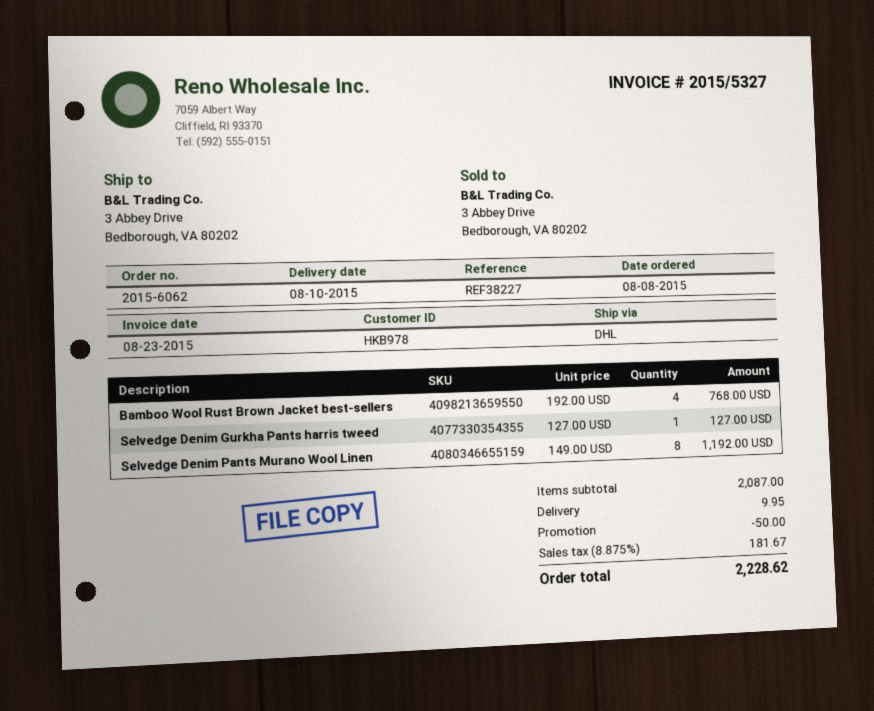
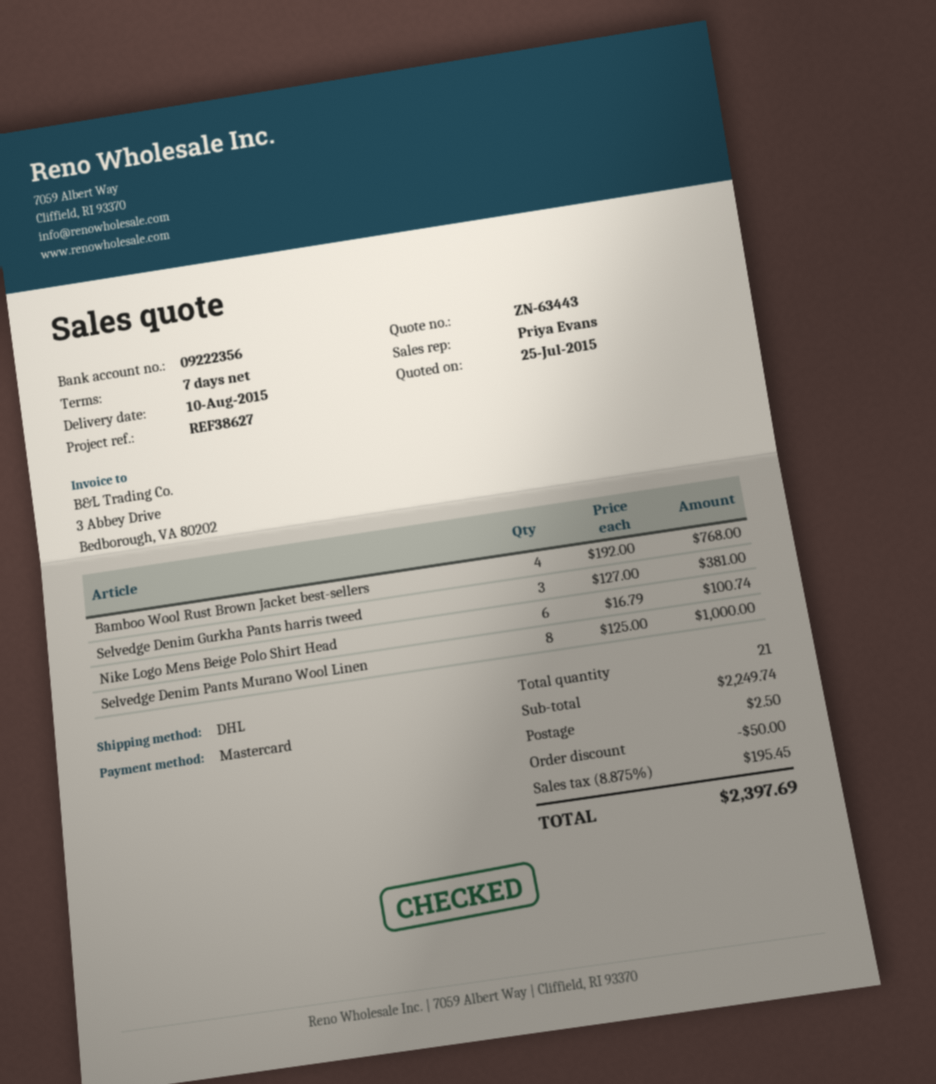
reference: REF38227 -> REF38627
Selvedge Denim Gurkha Pants harris tweed: 1 x 127.00 = 127.00 -> 3 x 127.00 = 381.00
Selvedge Denim Pants Murano Wool Linen: 8 x 149.00 = 1192.00 -> 8 x 125.00 = 1000.00
Nike Logo Mens Beige Polo Shirt Head: none -> 6 x 16.79 = 100.74
subtotal: 2087.00 -> 2249.74
shipping: 9.95 -> 2.50
tax: 8.875% = 181.67 -> 8.875% = 195.45
total: 2228.62 -> 2397.69

